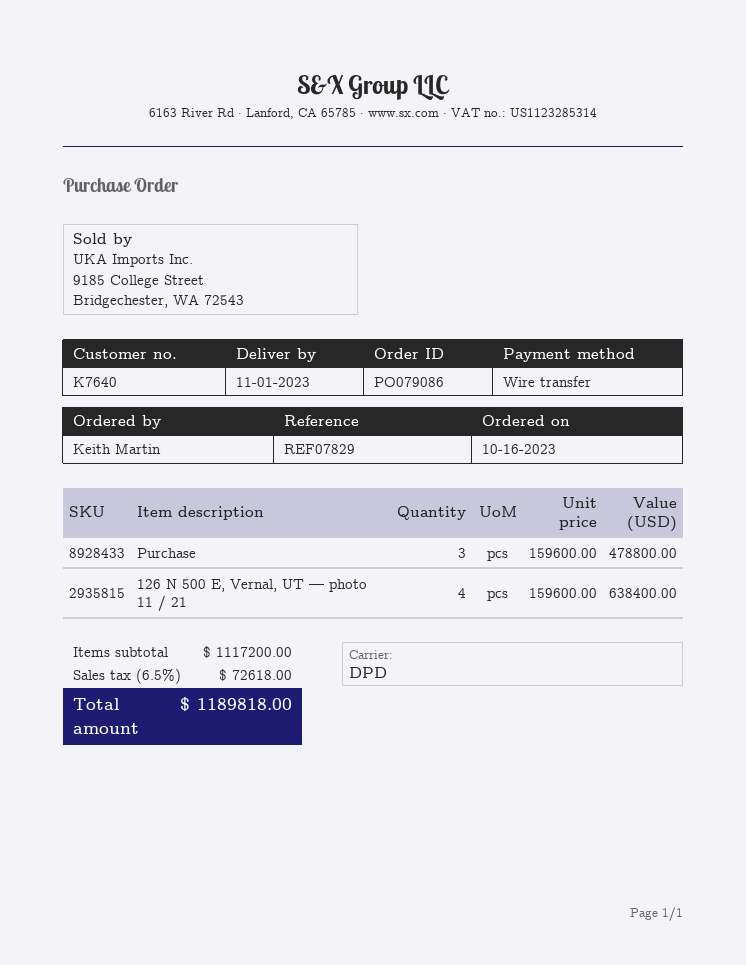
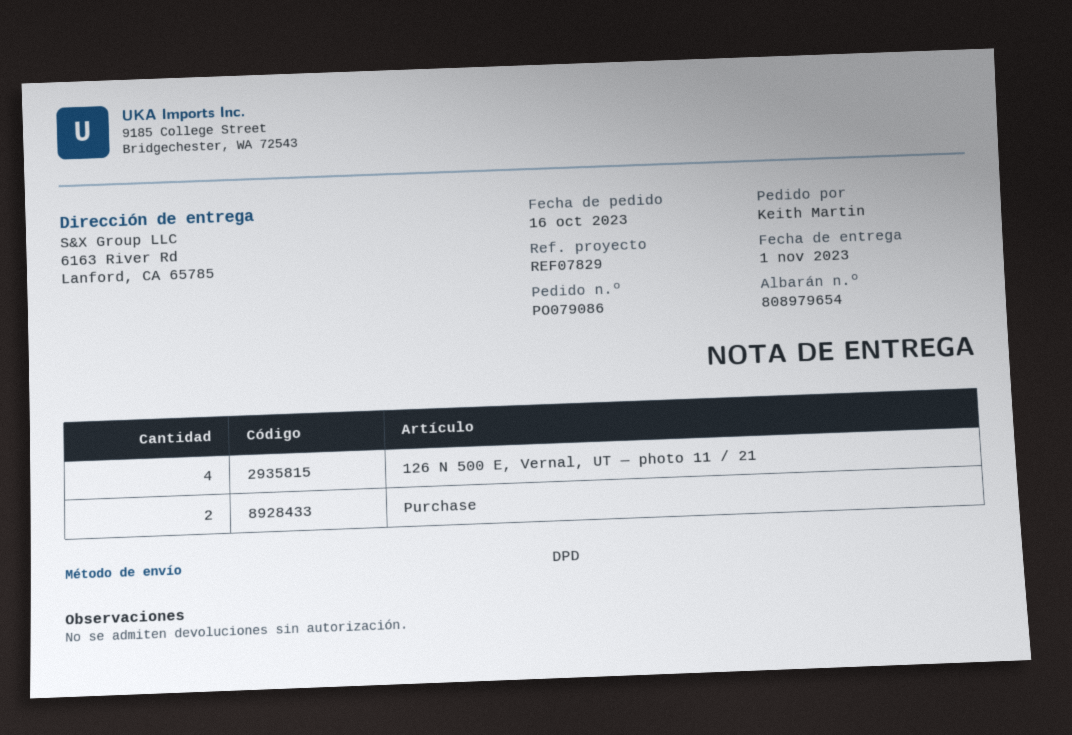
Purchase: 3 -> 2

